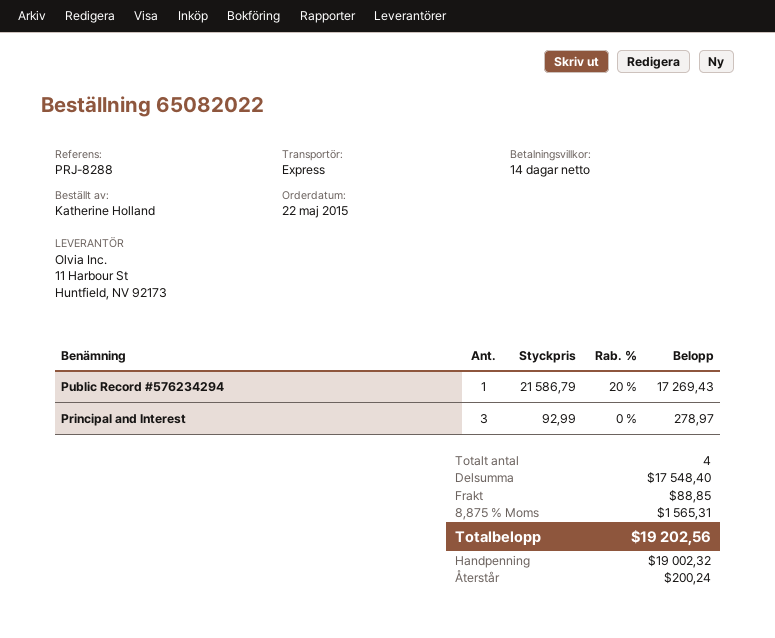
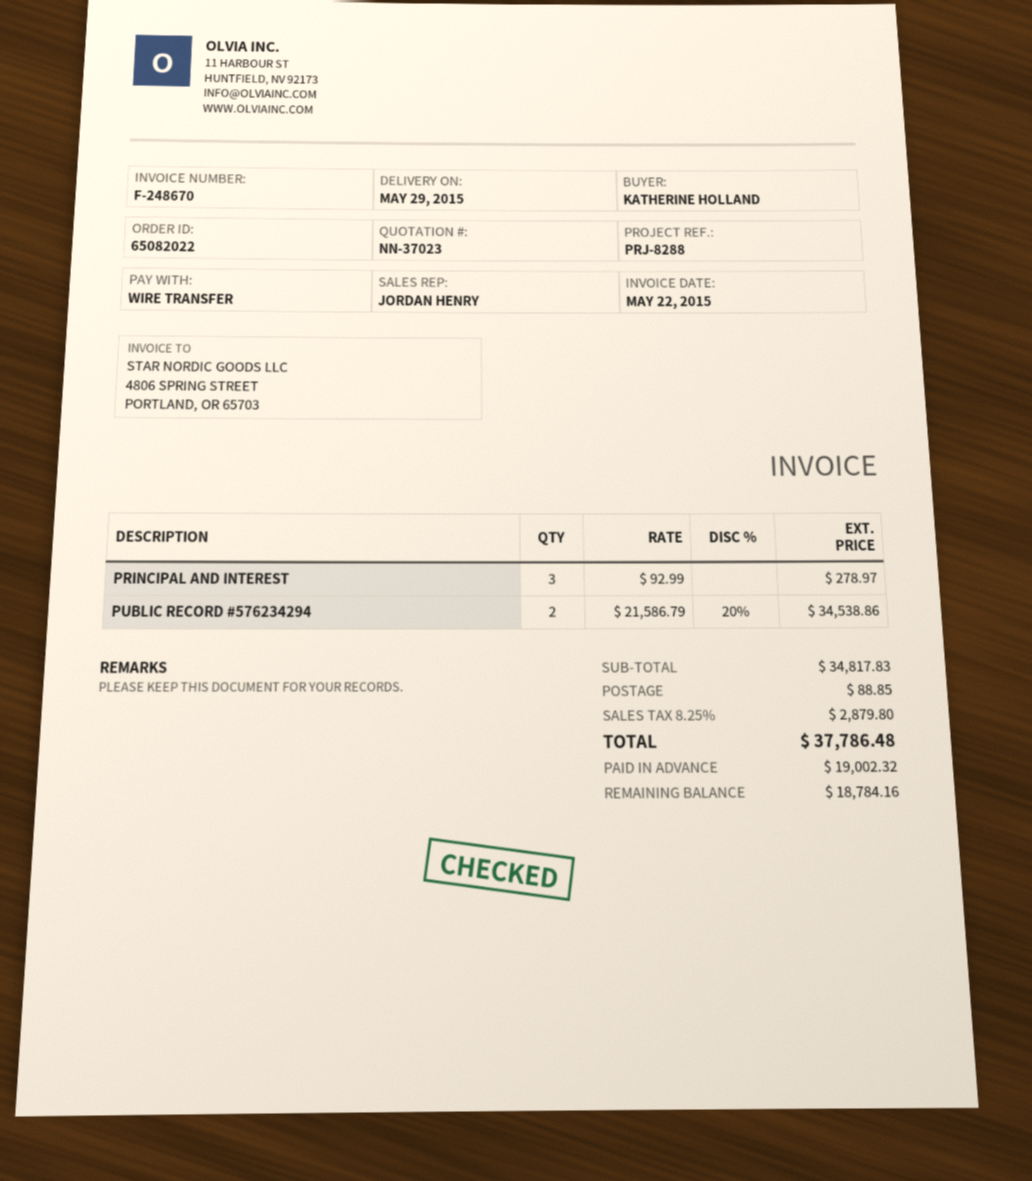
Public Record #576234294: 1 x 21586.79 - 20% = 17269.43 -> 2 x 21586.79 - 20% = 34538.86
subtotal: 17548.40 -> 34817.83
tax: 8.875% = 1565.31 -> 8.25% = 2879.80
total: 19202.56 -> 37786.48
balance: 200.24 -> 18784.16

